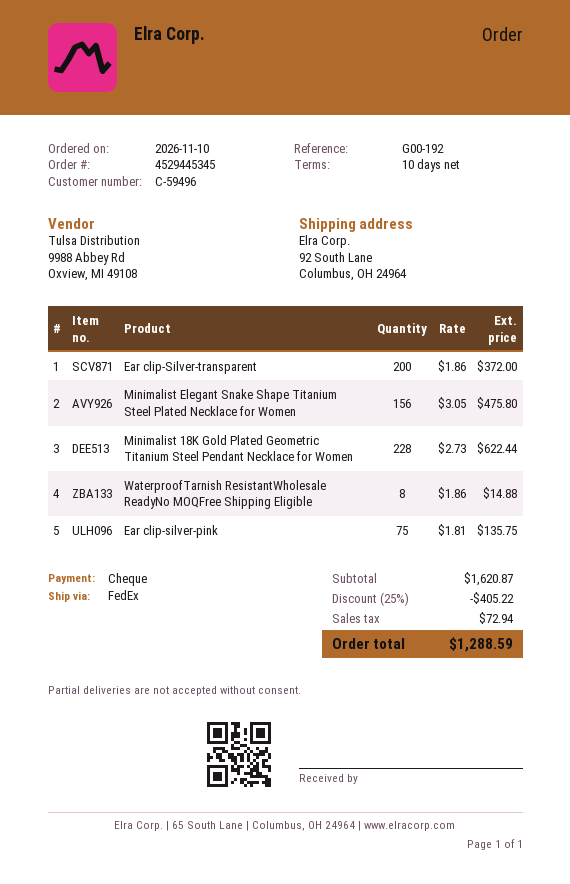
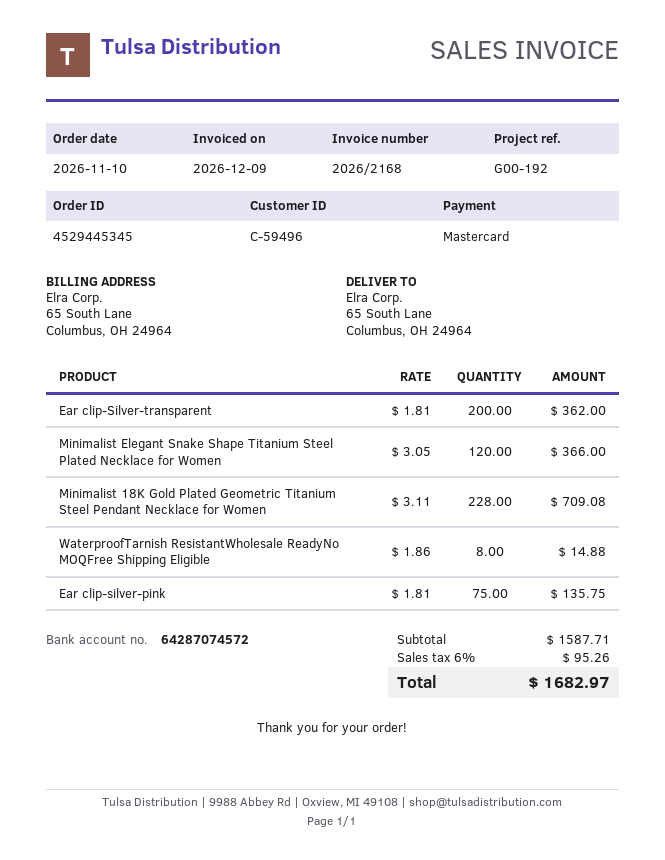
payment method: cheque -> Mastercard
ship to: 92 South Lane, Columbus, OH 24964 -> 65 South Lane, Columbus, OH 24964
Ear clip-Silver-transparent: 200 x 1.86 = 372.00 -> 200 x 1.81 = 362.00
Minimalist Elegant Snake Shape Titanium Steel Plated Necklace for Women: 156 x 3.05 = 475.80 -> 120 x 3.05 = 366.00
Minimalist 18K Gold Plated Geometric Titanium Steel Pendant Necklace for Women: 228 x 2.73 = 622.44 -> 228 x 3.11 = 709.08
subtotal: 1620.87 -> 1587.71
discount: 25% = 405.22 -> none
tax: 72.94 -> 95.26
total: 1288.59 -> 1682.97

